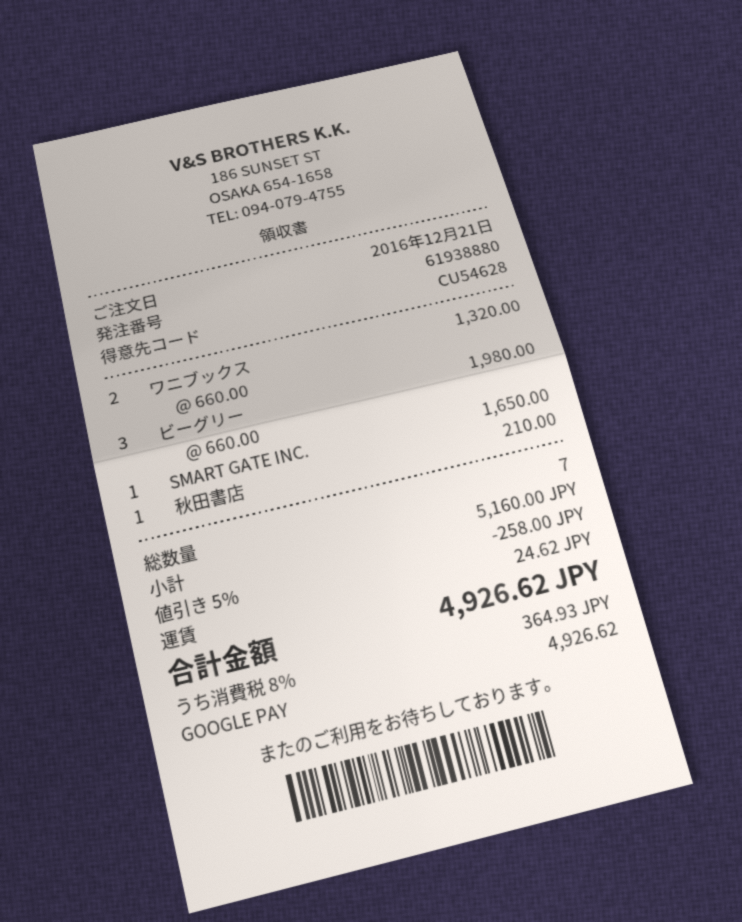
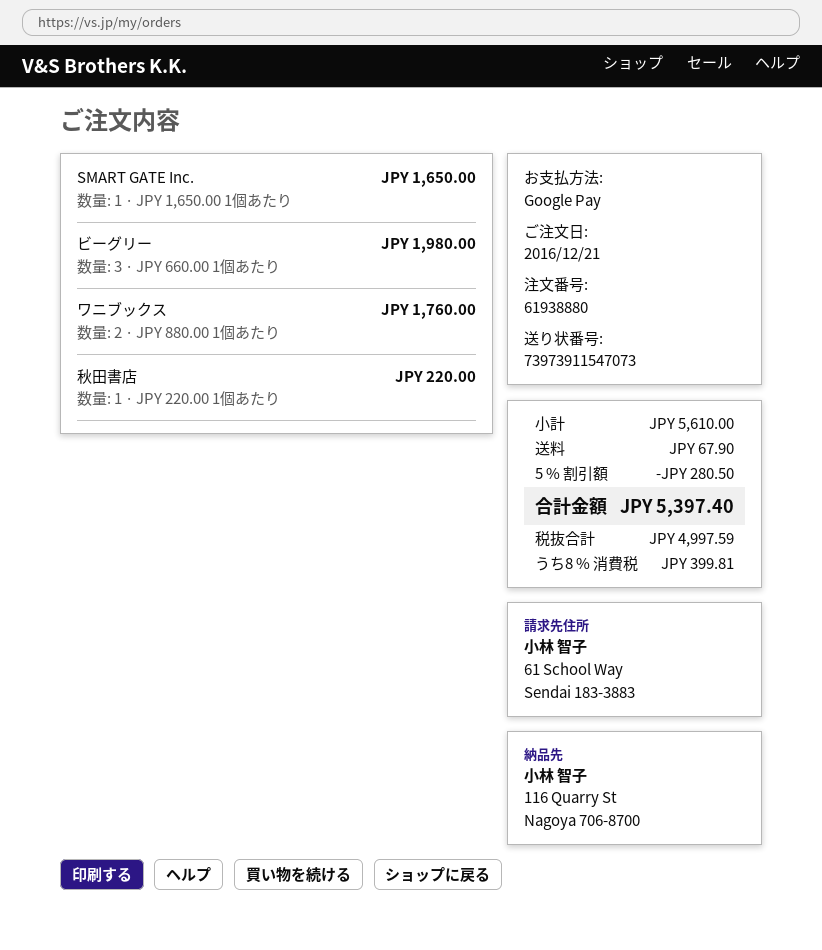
ワニブックス: 2 x 660.00 = 1320.00 -> 2 x 880.00 = 1760.00
秋田書店: 1 x 210.00 = 210.00 -> 1 x 220.00 = 220.00
subtotal: 5160.00 -> 5610.00
discount: 5% = 258.00 -> 5% = 280.50
shipping: 24.62 -> 67.90
tax: 8% = 364.93 -> 8% = 399.81
total: 4926.62 -> 5397.40

